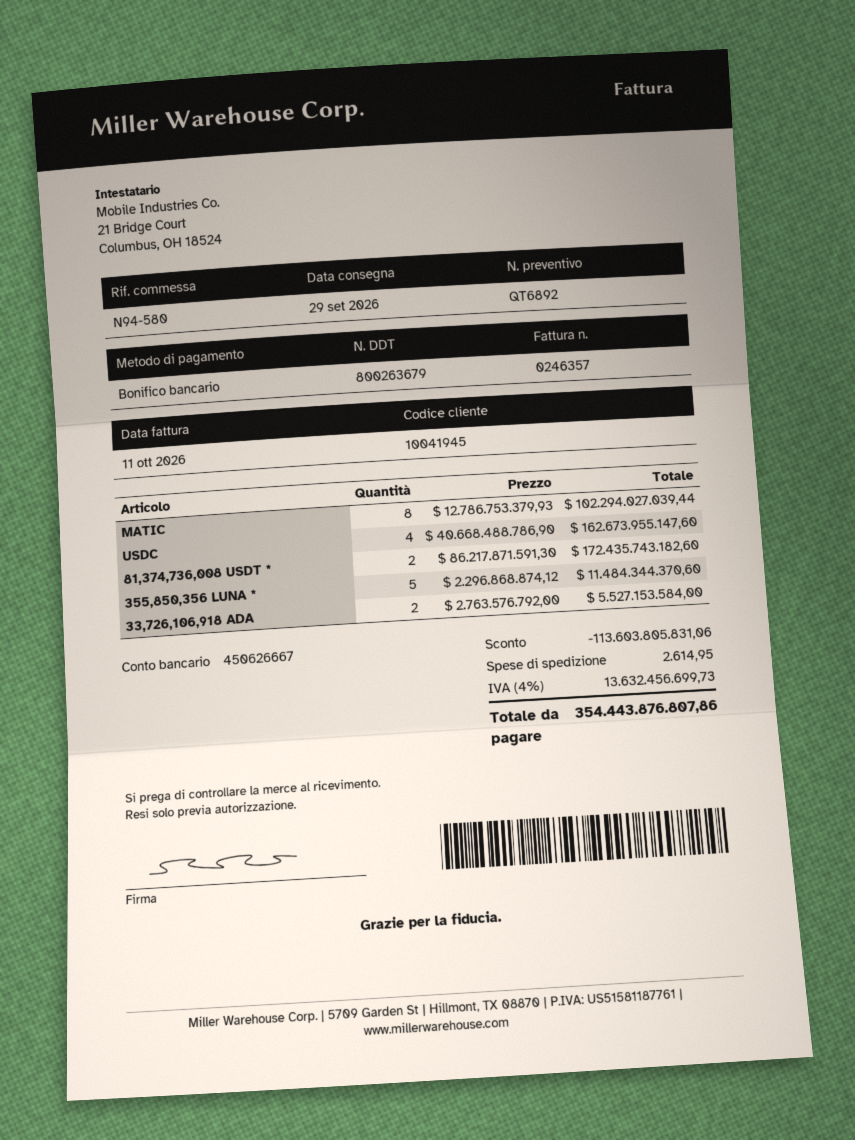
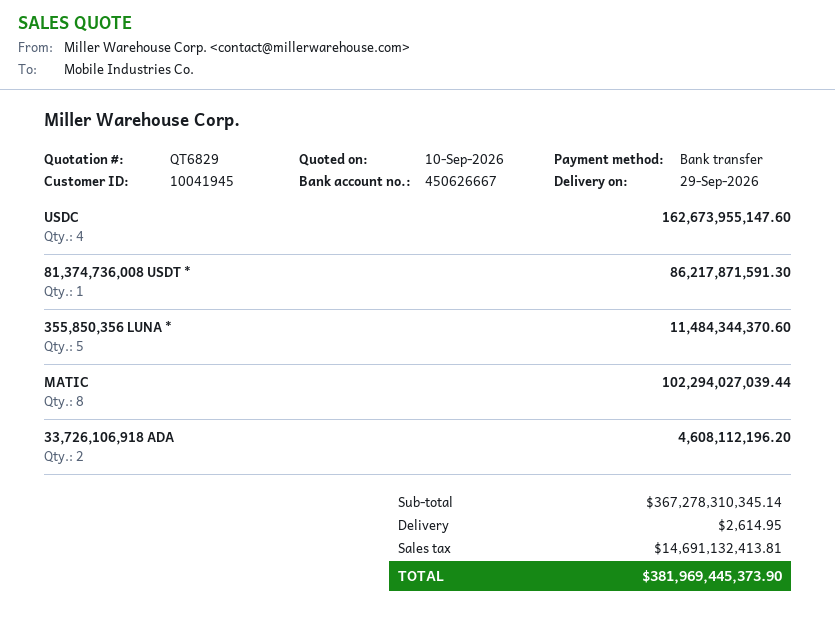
quote number: QT6892 -> QT6829
81,374,736,008 USDT *: 2 for 172435743182.60 -> 1 for 86217871591.30
33,726,106,918 ADA: 2 for 5527153584.00 -> 2 for 4608112196.20
discount: 113603805831.06 -> none
tax: 13632456699.73 -> 14691132413.81
total: 354443876807.86 -> 381969445373.90

